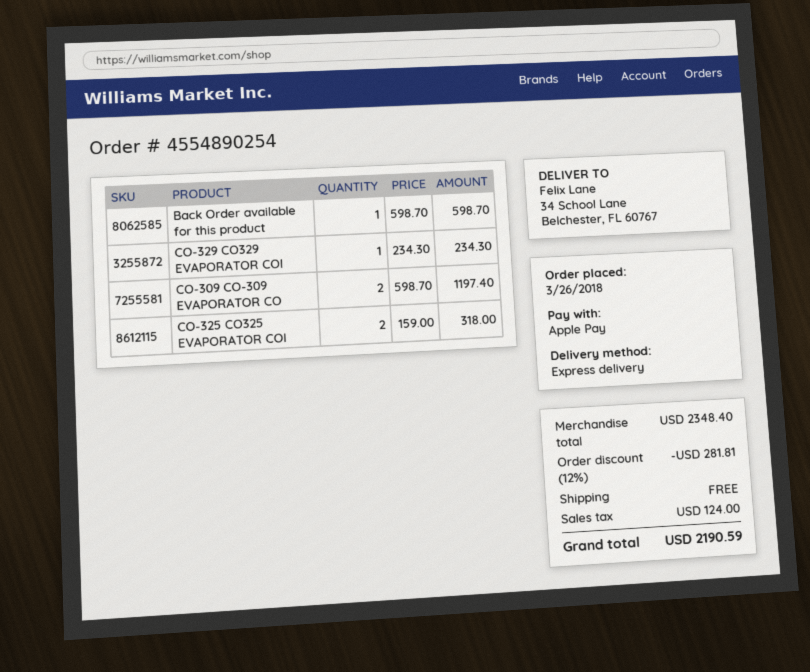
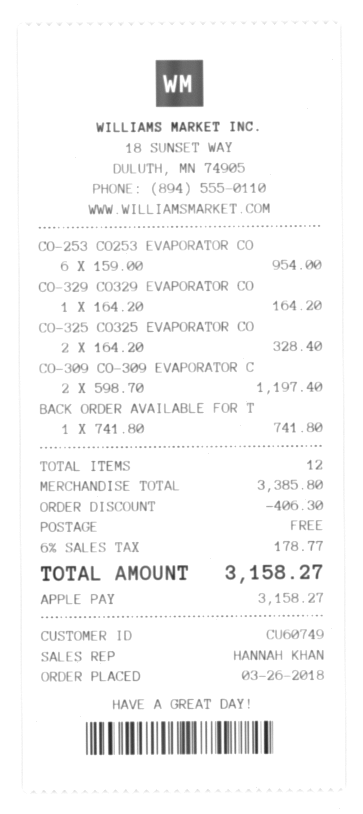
Back Order available for this product: 1 x 598.70 = 598.70 -> 1 x 741.80 = 741.80
CO-329 CO329 EVAPORATOR COI: 1 x 234.30 = 234.30 -> 1 x 164.20 = 164.20
CO-325 CO325 EVAPORATOR COI: 2 x 159.00 = 318.00 -> 2 x 164.20 = 328.40
CO-253 CO253 EVAPORATOR CO: none -> 6 x 159.00 = 954.00
subtotal: 2348.40 -> 3385.80
discount: 281.81 -> 406.30
tax: 124.00 -> 178.77
total: 2190.59 -> 3158.27

